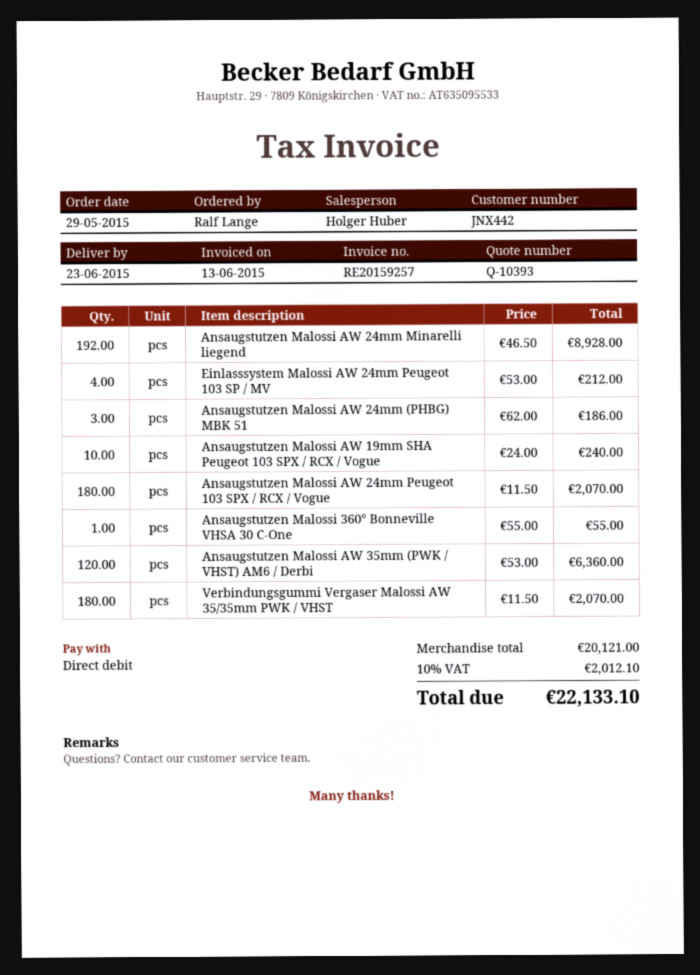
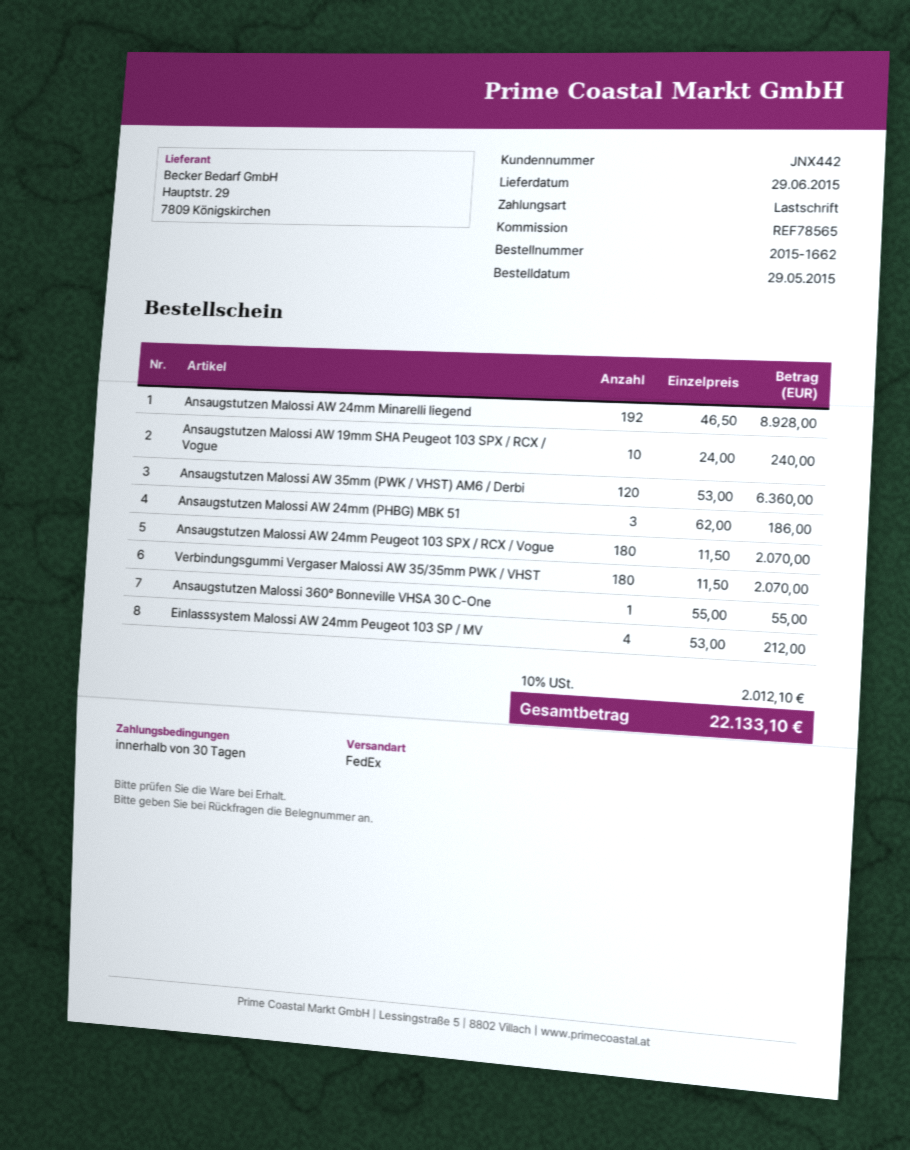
delivery date: 2015-06-23 -> 2015-06-29

